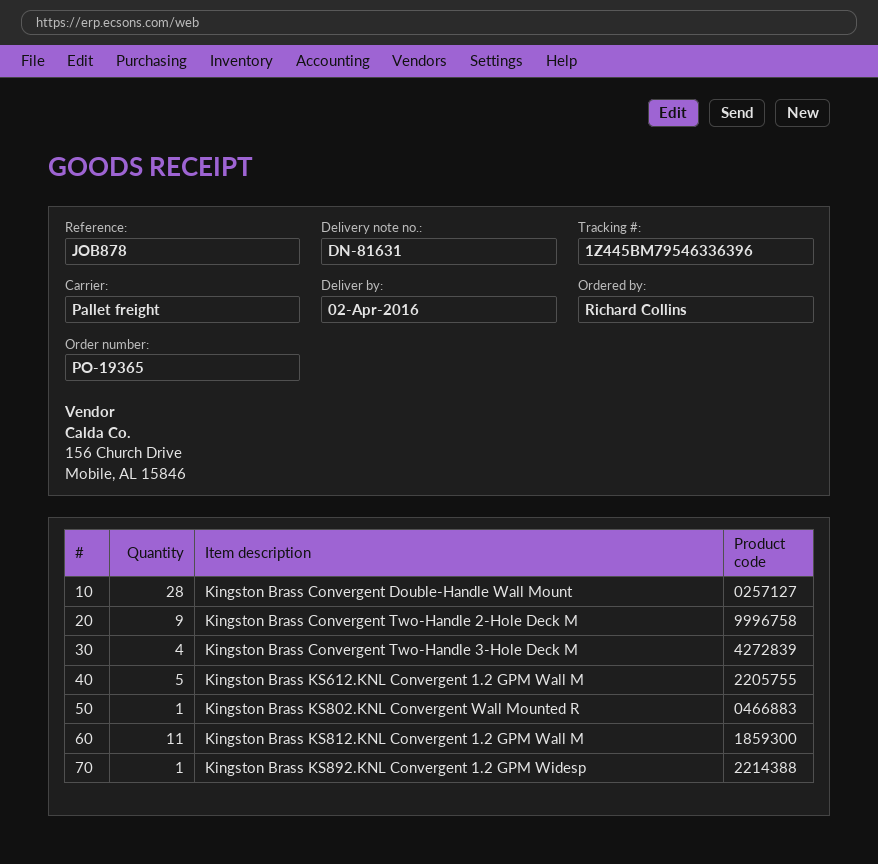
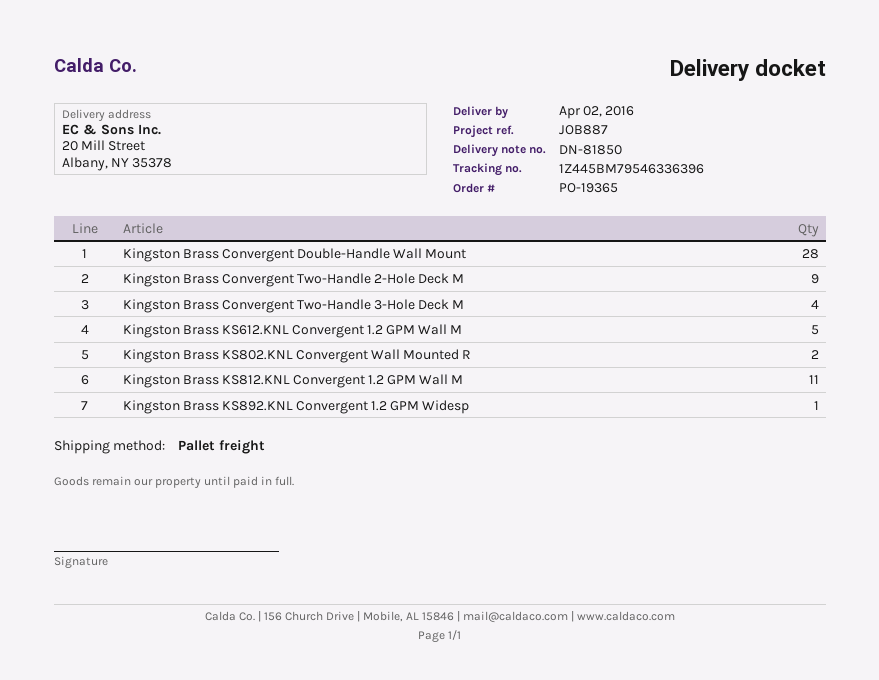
delivery note number: DN-81631 -> DN-81850
reference: JOB878 -> JOB887
Kingston Brass KS802.KNL Convergent Wall Mounted R: 1 -> 2

